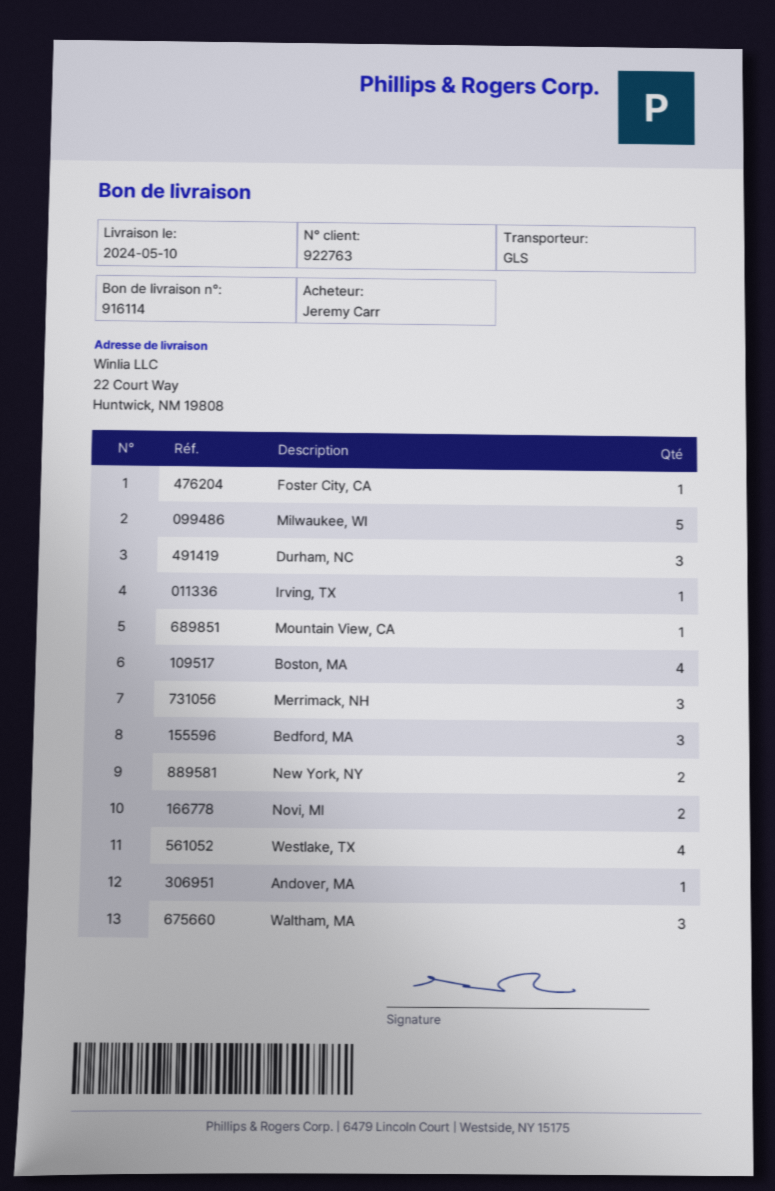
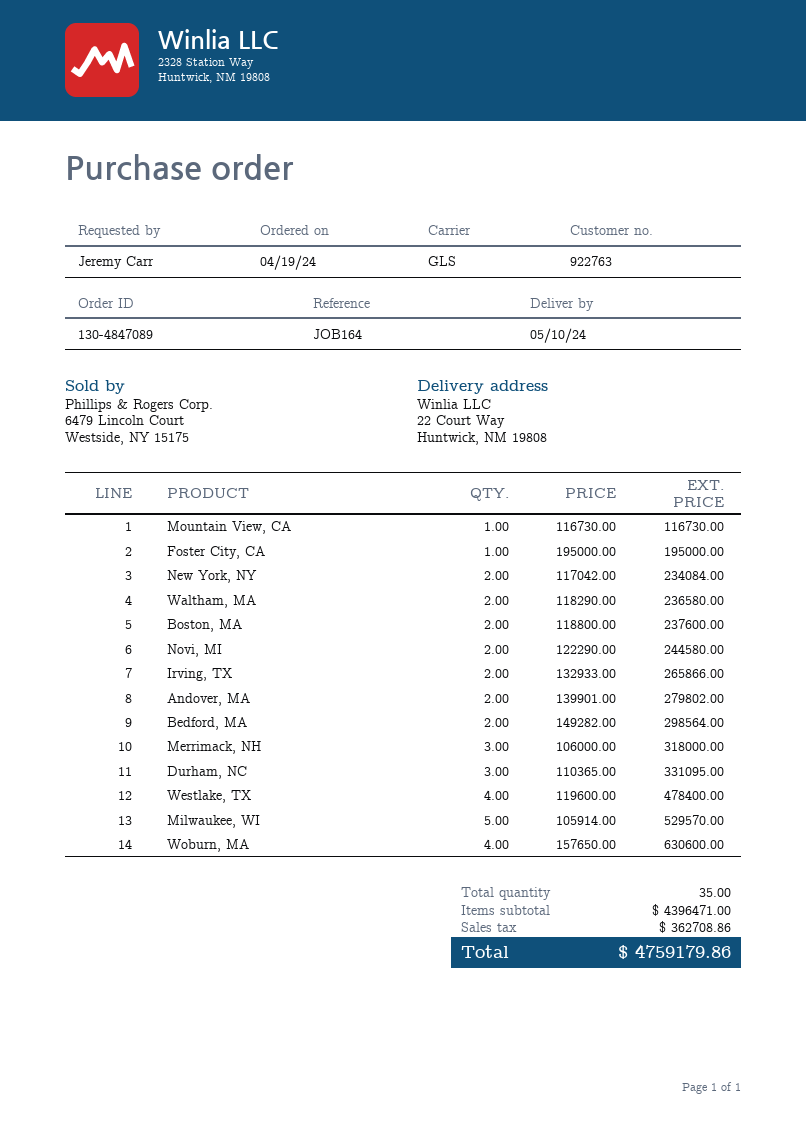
Irving, TX: 1 -> 2
Boston, MA: 4 -> 2
Bedford, MA: 3 -> 2
Andover, MA: 1 -> 2
Waltham, MA: 3 -> 2
Woburn, MA: none -> 4

